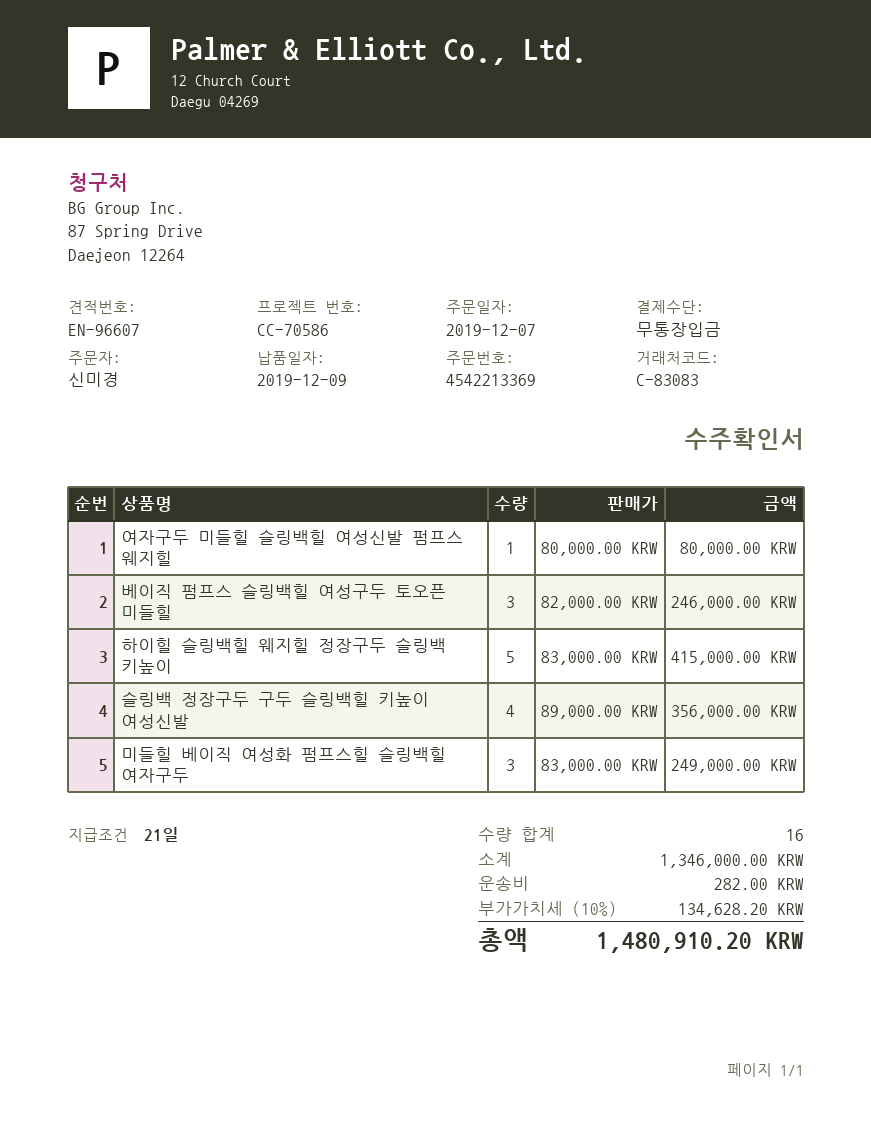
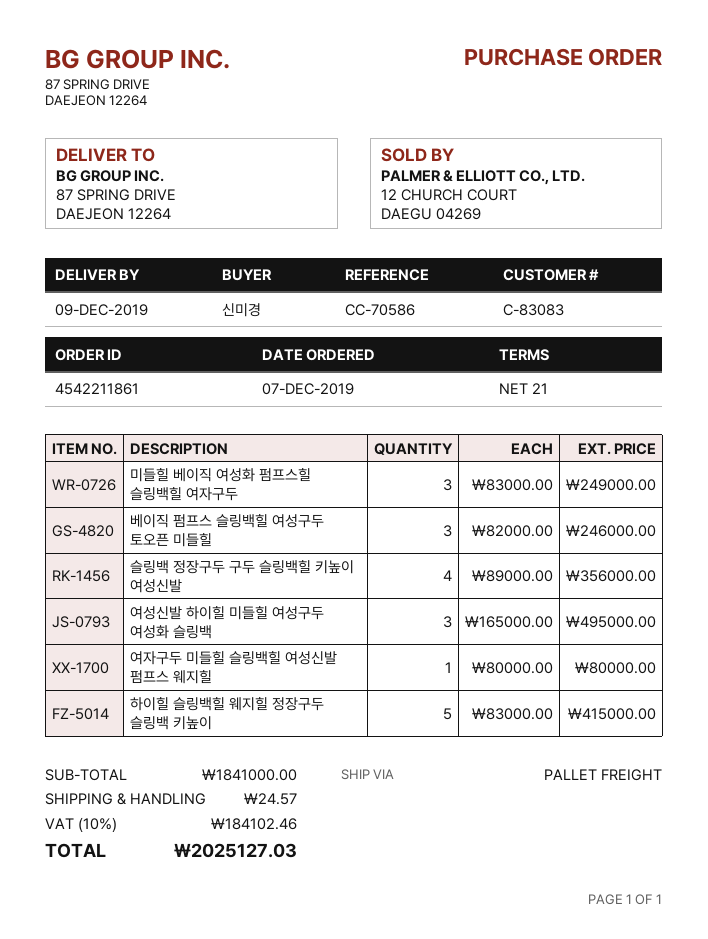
order number: 4542213369 -> 4542211861
여성신발 하이힐 미들힐 여성구두 여성화 슬링백: none -> 3 x 165000.00 = 495000.00
subtotal: 1346000.00 -> 1841000.00
shipping: 282.00 -> 24.57
tax: 10% = 134628.20 -> 10% = 184102.46
total: 1480910.20 -> 2025127.03

